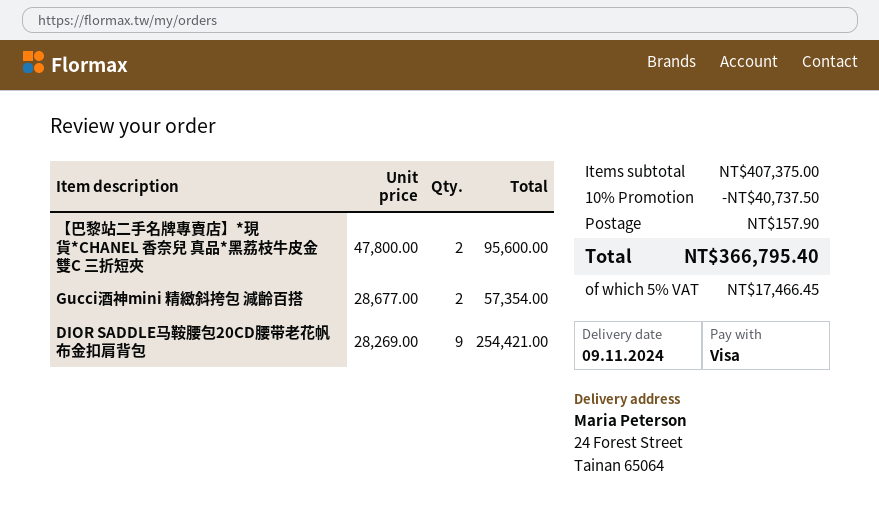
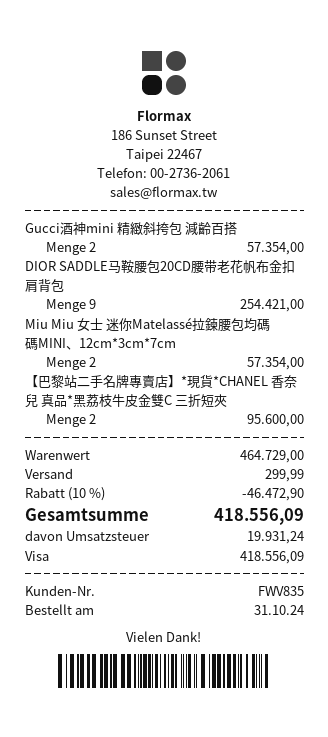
Miu Miu 女士 迷你Matelassé拉鍊腰包均碼碼MINI、12cm*3cm*7cm: none -> 2 for 57354.00
subtotal: 407375.00 -> 464729.00
discount: 10% = 40737.50 -> 10% = 46472.90
shipping: 157.90 -> 299.99
tax: 17466.45 -> 19931.24
total: 366795.40 -> 418556.09

